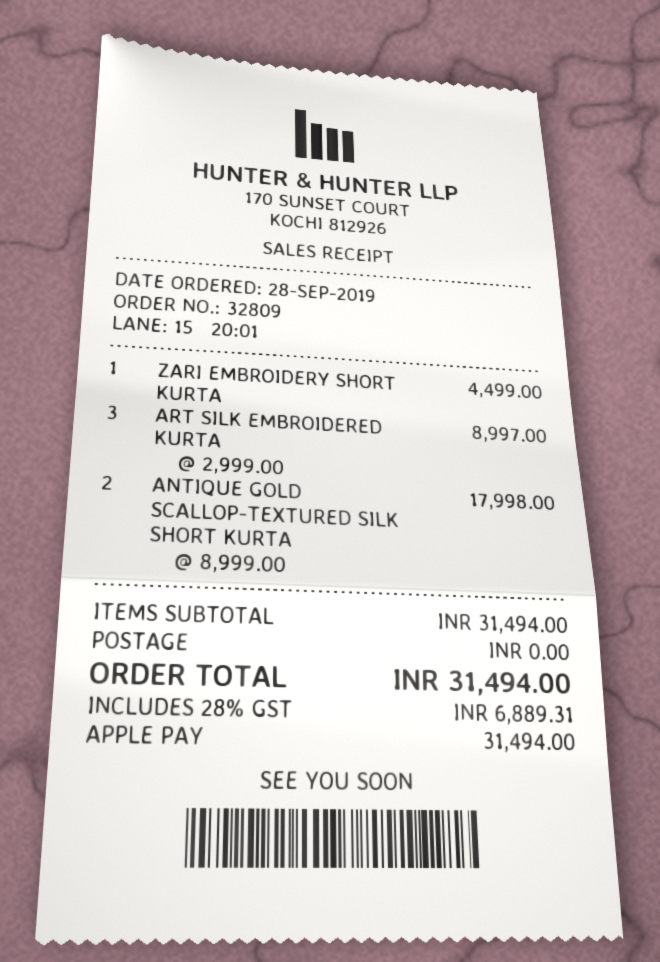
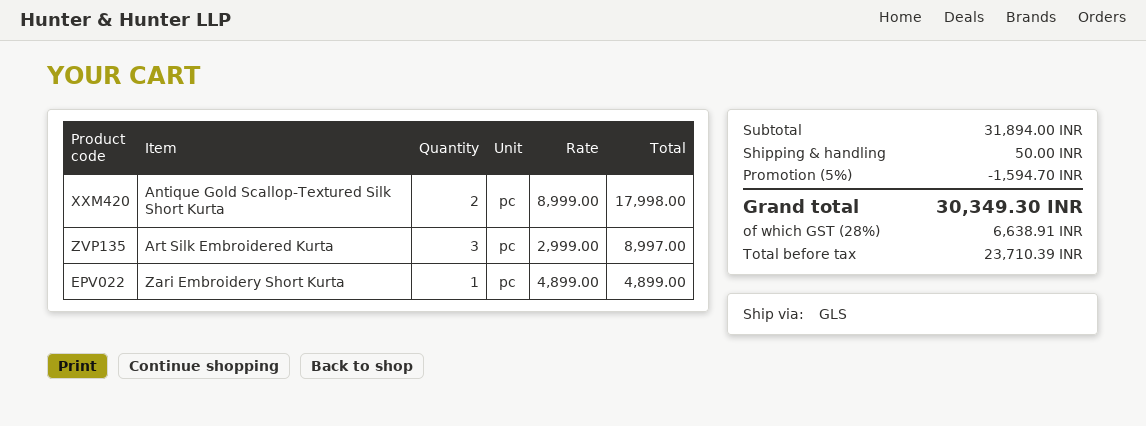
ZARI EMBROIDERY SHORT KURTA: 1 x 4499.00 = 4499.00 -> 1 x 4899.00 = 4899.00
subtotal: 31494.00 -> 31894.00
discount: none -> 5% = 1594.70
shipping: 0.00 -> 50.00
tax: 28% = 6889.31 -> 28% = 6638.91
total: 31494.00 -> 30349.30

